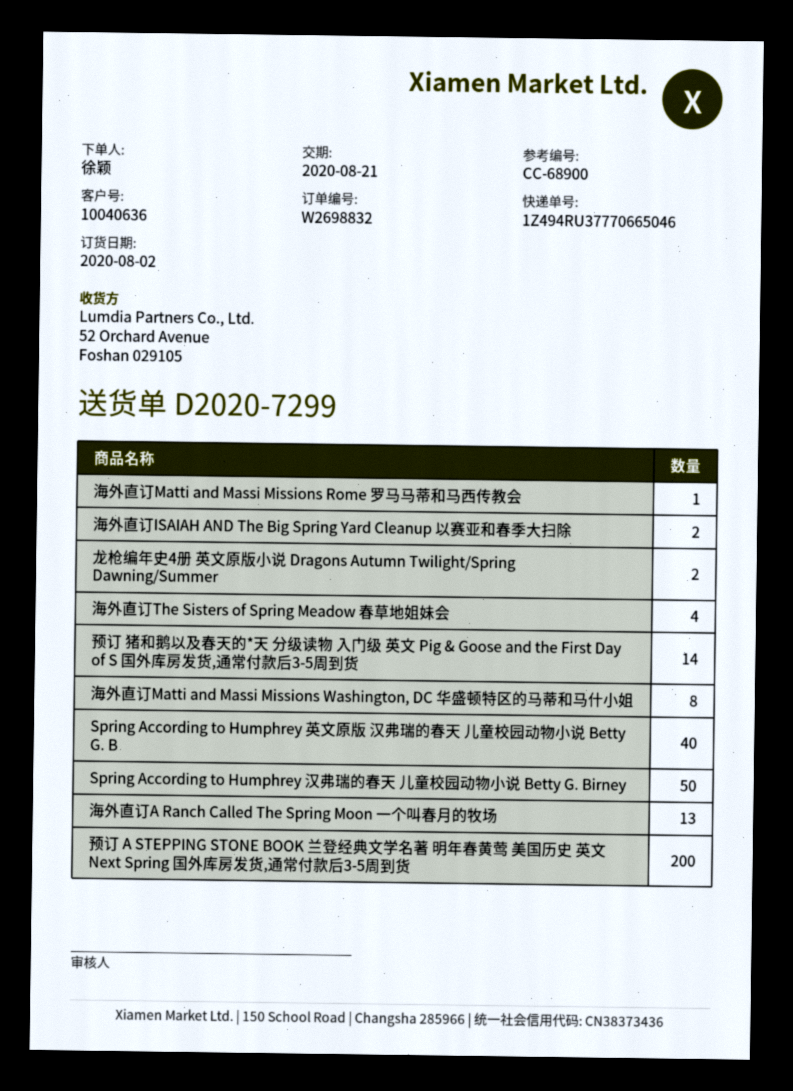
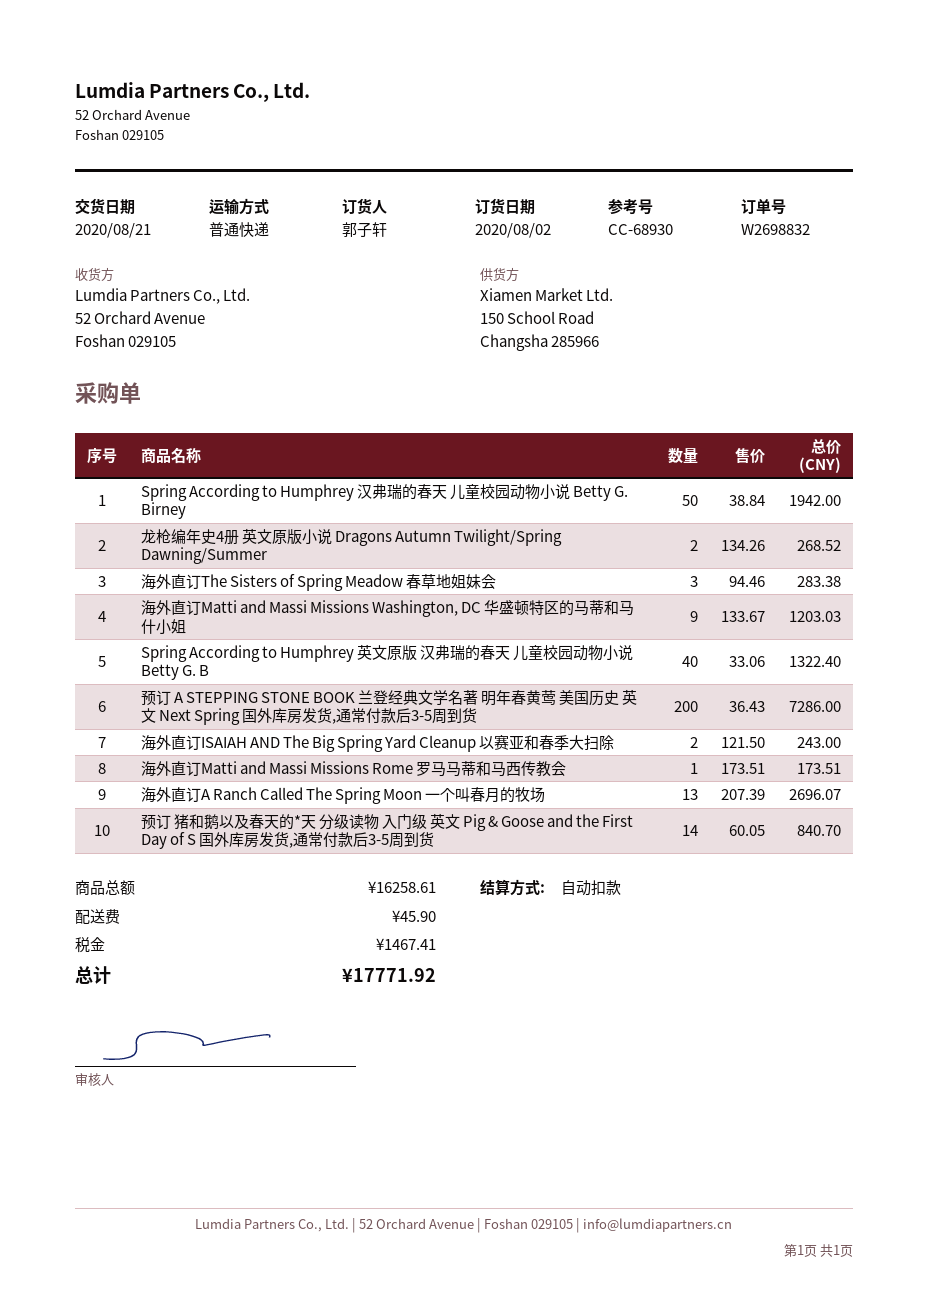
reference: CC-68900 -> CC-68930
ordered by: 徐颖 -> 郭子轩
海外直订The Sisters of Spring Meadow 春草地姐妹会: 4 -> 3
海外直订Matti and Massi Missions Washington, DC 华盛顿特区的马蒂和马什小姐: 8 -> 9

